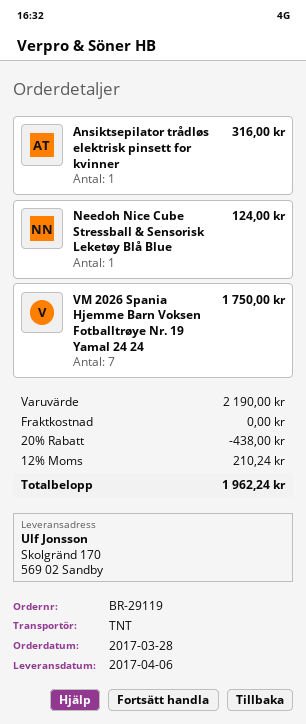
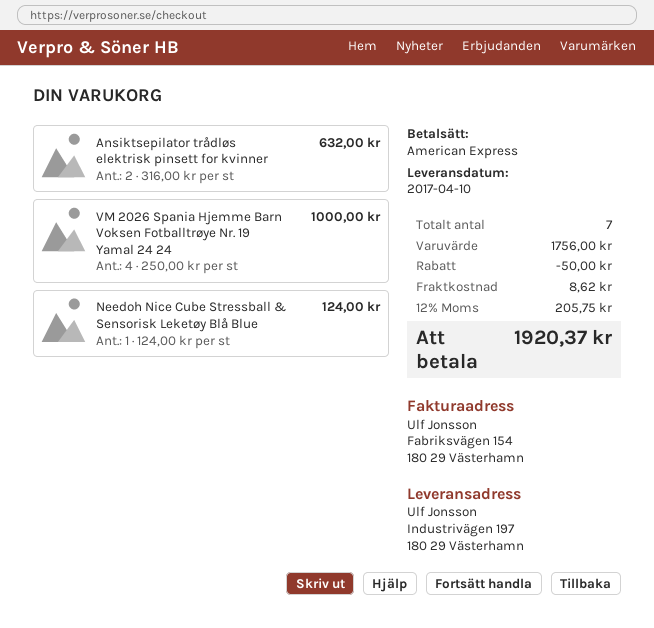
delivery date: 2017-04-06 -> 2017-04-10
ship to: Skolgränd 170, 569 02 Sandby -> Industrivägen 197, 180 29 Västerhamn
Ansiktsepilator trådløs elektrisk pinsett for kvinner: 1 for 316.00 -> 2 for 632.00
VM 2026 Spania Hjemme Barn Voksen Fotballtrøye Nr. 19 Yamal 24 24: 7 for 1750.00 -> 4 for 1000.00
subtotal: 2190.00 -> 1756.00
discount: 438.00 -> 50.00
shipping: 0.00 -> 8.62
tax: 12% = 210.24 -> 12% = 205.75
total: 1962.24 -> 1920.37

